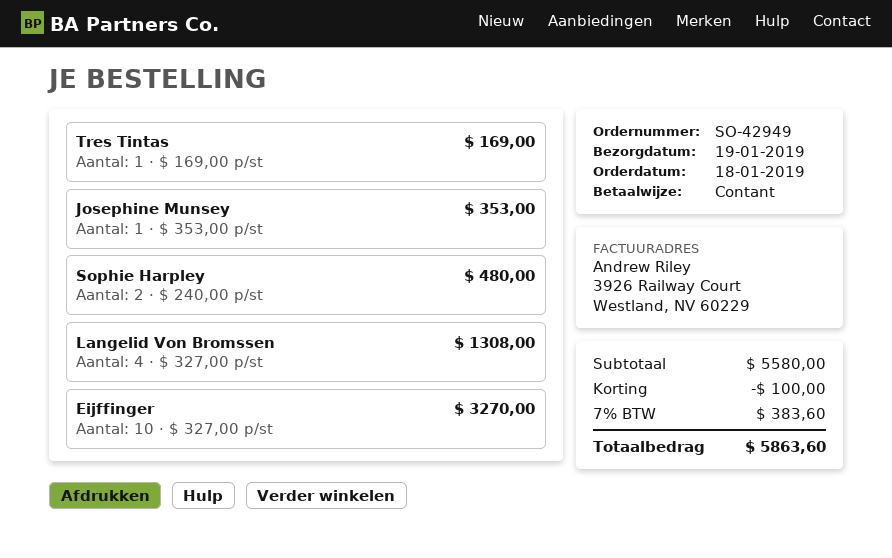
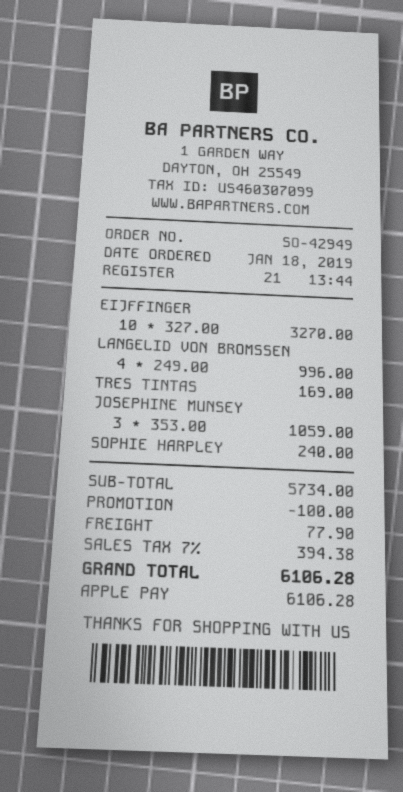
payment method: cash -> Apple Pay
Josephine Munsey: 1 x 353.00 = 353.00 -> 3 x 353.00 = 1059.00
Sophie Harpley: 2 x 240.00 = 480.00 -> 1 x 240.00 = 240.00
Langelid Von Bromssen: 4 x 327.00 = 1308.00 -> 4 x 249.00 = 996.00
subtotal: 5580.00 -> 5734.00
shipping: none -> 77.90
tax: 7% = 383.60 -> 7% = 394.38
total: 5863.60 -> 6106.28

